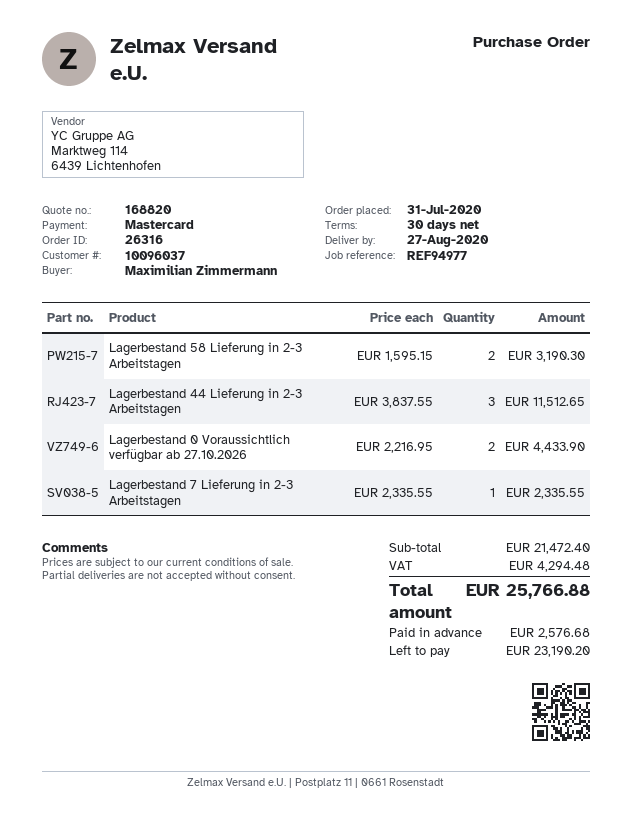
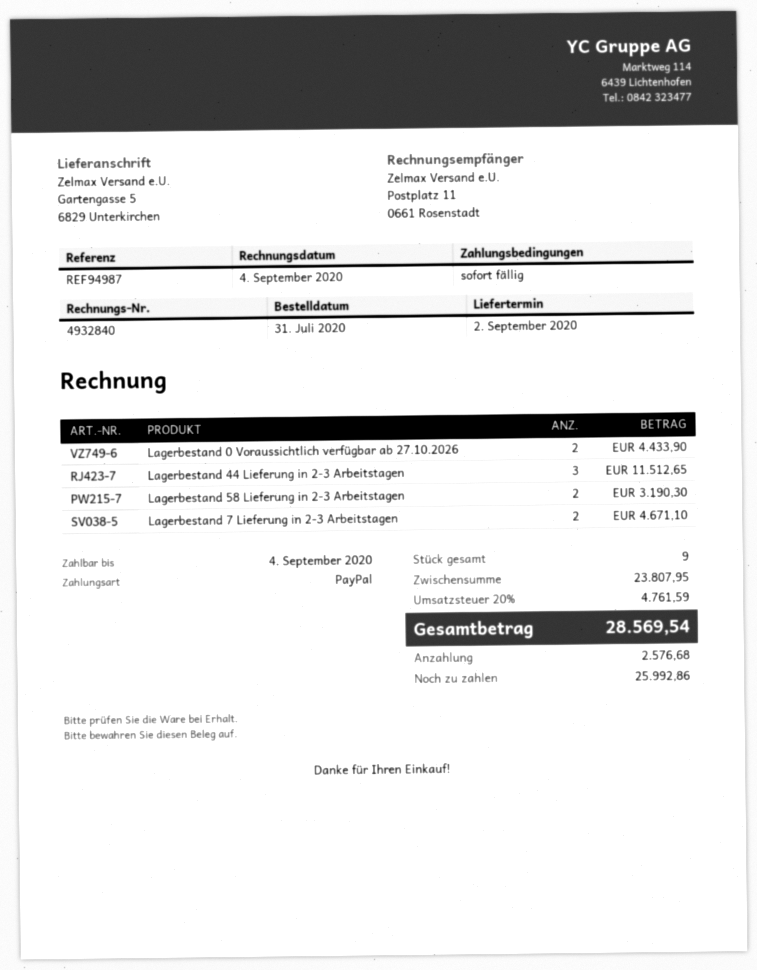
delivery date: 2020-08-27 -> 2020-09-02
payment terms: 30 days -> on receipt
reference: REF94977 -> REF94987
payment method: Mastercard -> PayPal
Lagerbestand 7 Lieferung in 2-3 Arbeitstagen: 1 for 2335.55 -> 2 for 4671.10
subtotal: 21472.40 -> 23807.95
tax: 4294.48 -> 4761.59
total: 25766.88 -> 28569.54
balance: 23190.20 -> 25992.86

